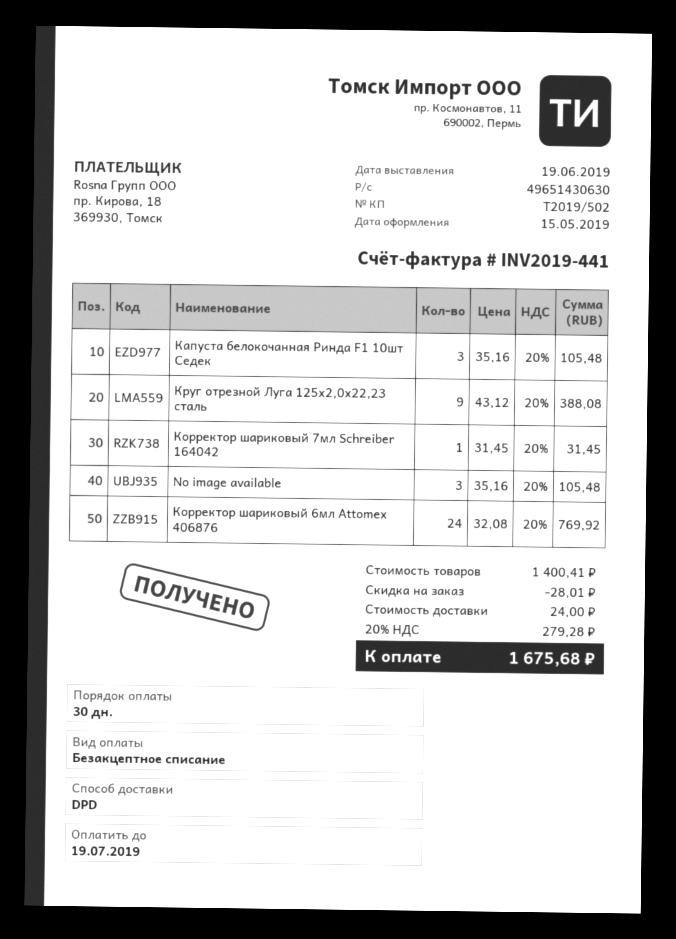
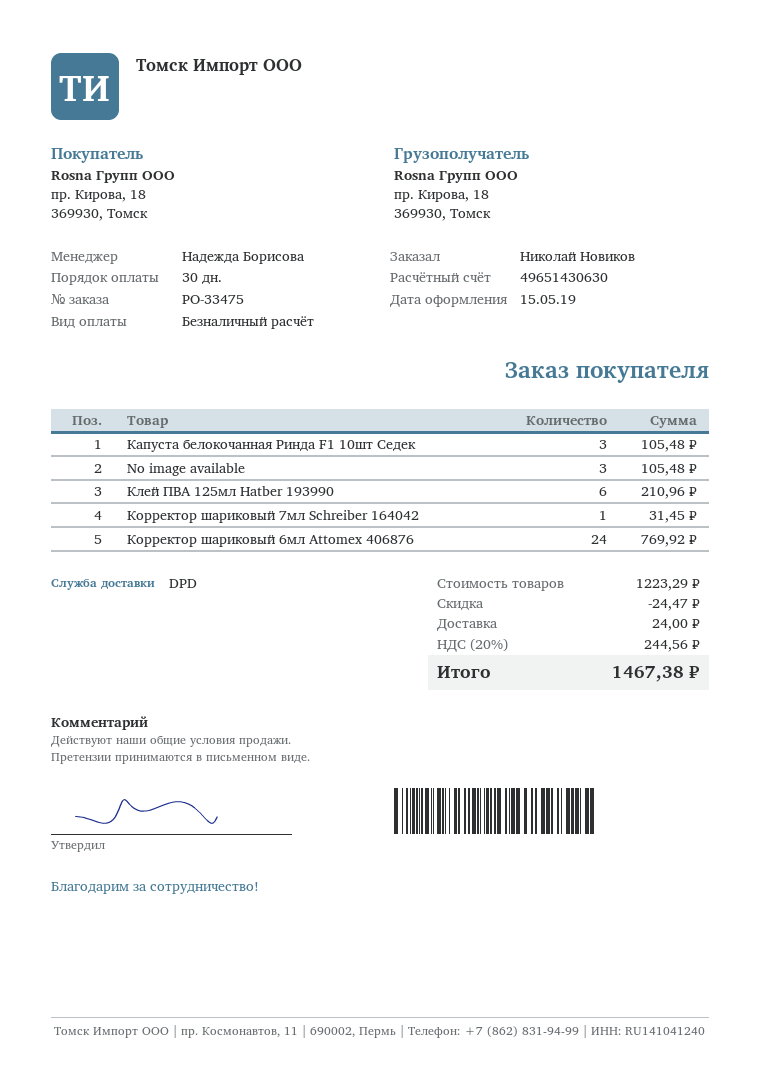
payment method: direct debit -> bank transfer
Круг отрезной Луга 125х2,0х22,23 сталь: 9 for 388.08 -> none
Клей ПВА 125мл Hatber 193990: none -> 6 for 210.96
subtotal: 1400.41 -> 1223.29
discount: 28.01 -> 24.47
tax: 20% = 279.28 -> 20% = 244.56
total: 1675.68 -> 1467.38

